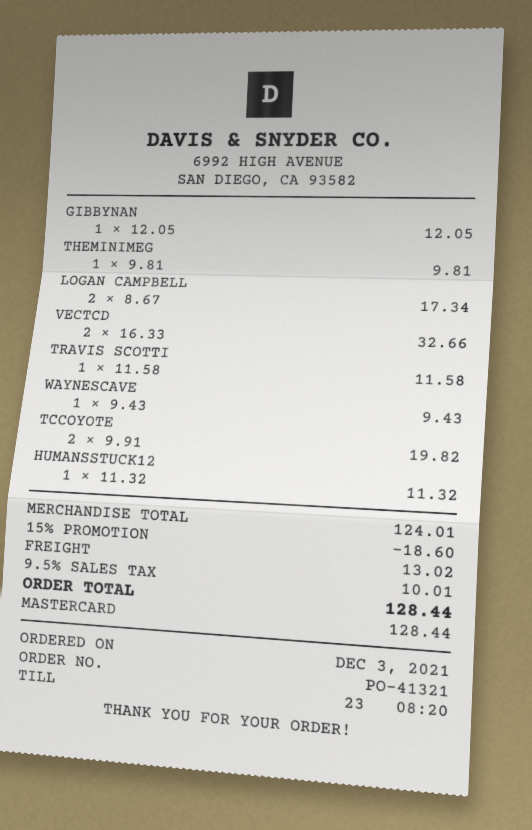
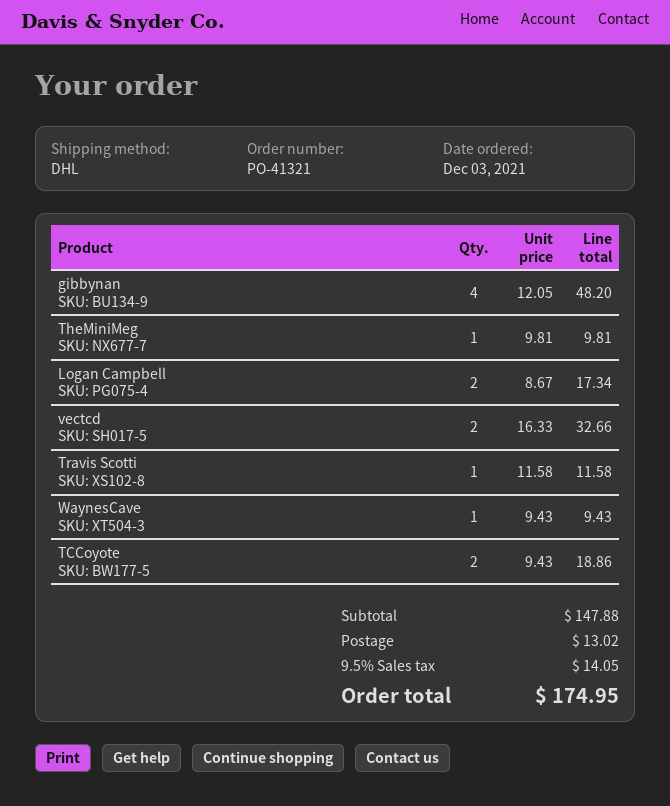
GIBBYNAN: 1 x 12.05 = 12.05 -> 4 x 12.05 = 48.20
TCCOYOTE: 2 x 9.91 = 19.82 -> 2 x 9.43 = 18.86
HUMANSSTUCK12: 1 x 11.32 = 11.32 -> none
subtotal: 124.01 -> 147.88
discount: 15% = 18.60 -> none
tax: 9.5% = 10.01 -> 9.5% = 14.05
total: 128.44 -> 174.95

